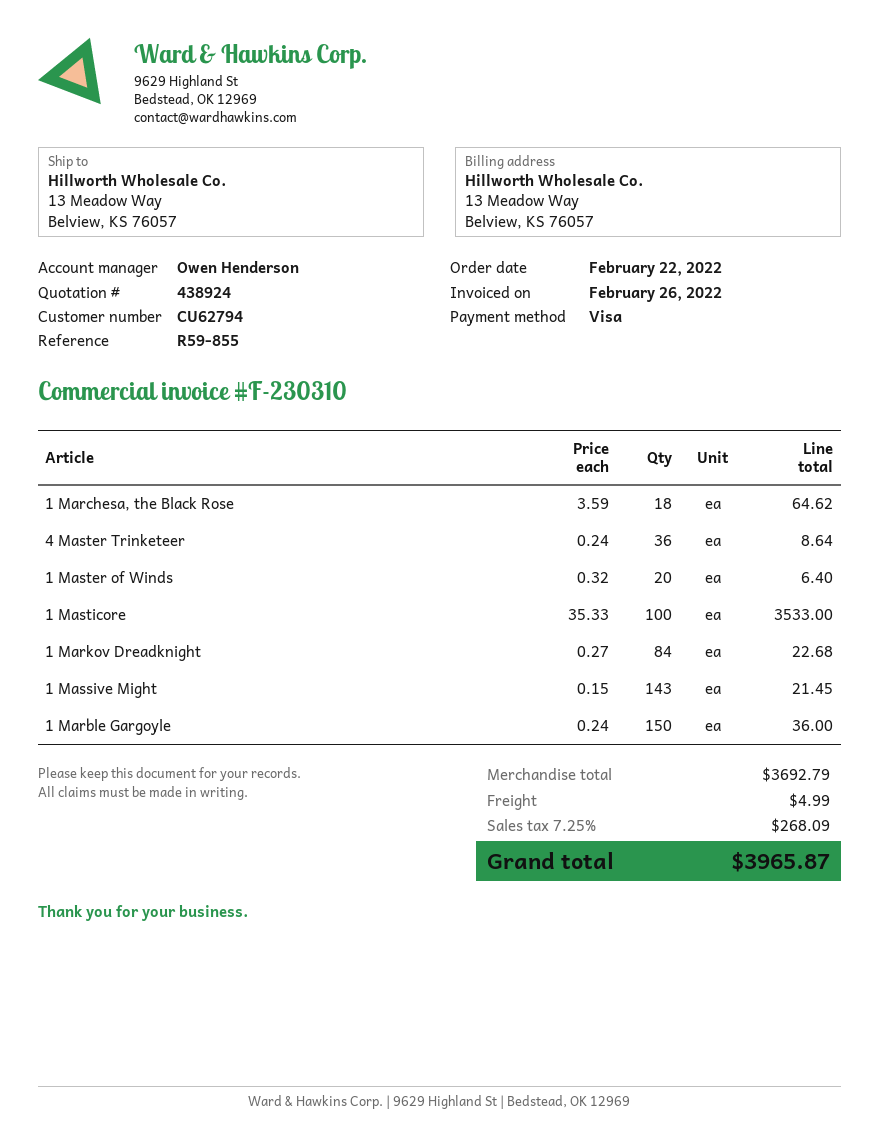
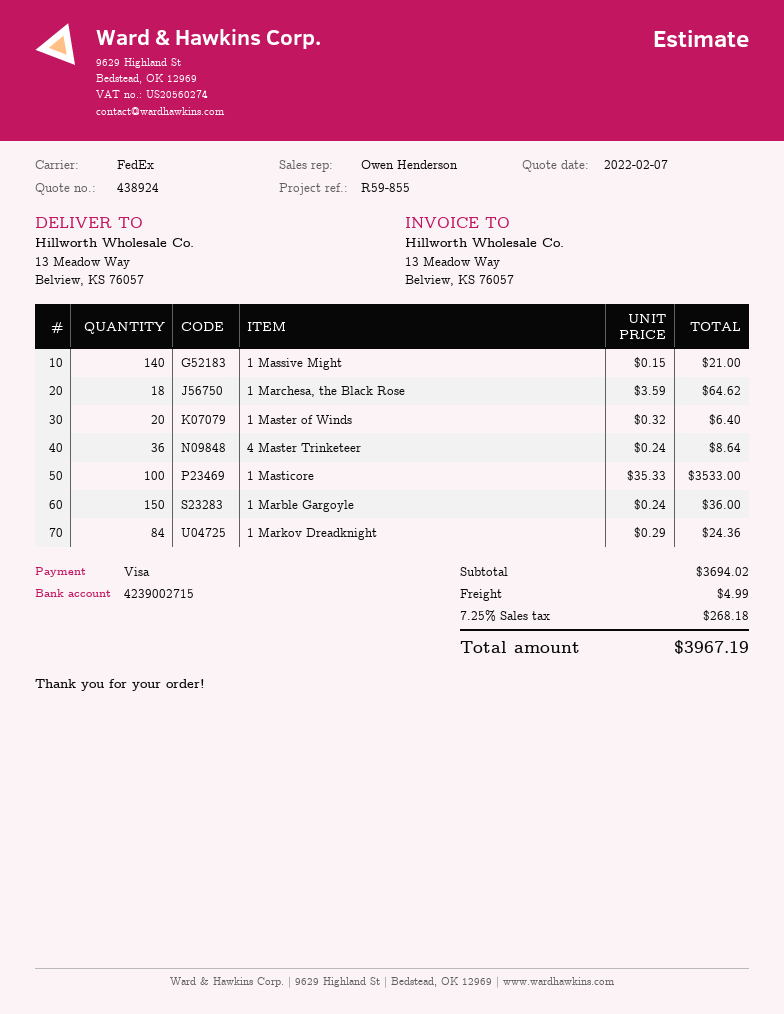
1 Markov Dreadknight: 84 x 0.27 = 22.68 -> 84 x 0.29 = 24.36
1 Massive Might: 143 x 0.15 = 21.45 -> 140 x 0.15 = 21.00
subtotal: 3692.79 -> 3694.02
tax: 7.25% = 268.09 -> 7.25% = 268.18
total: 3965.87 -> 3967.19

